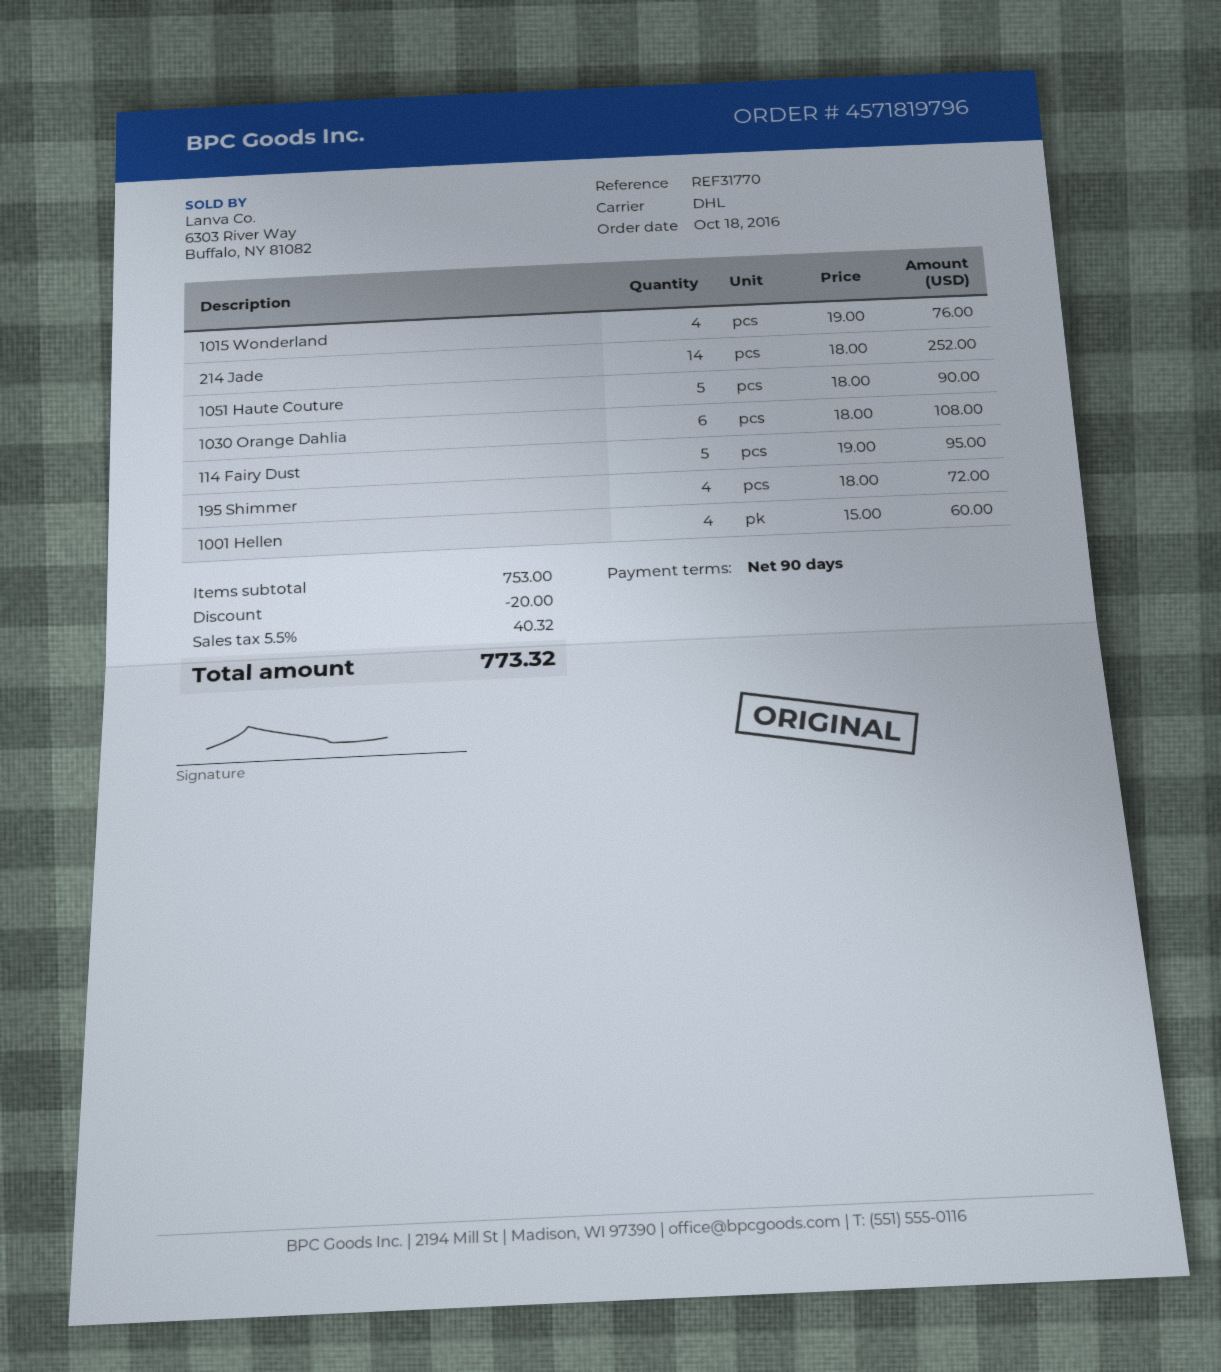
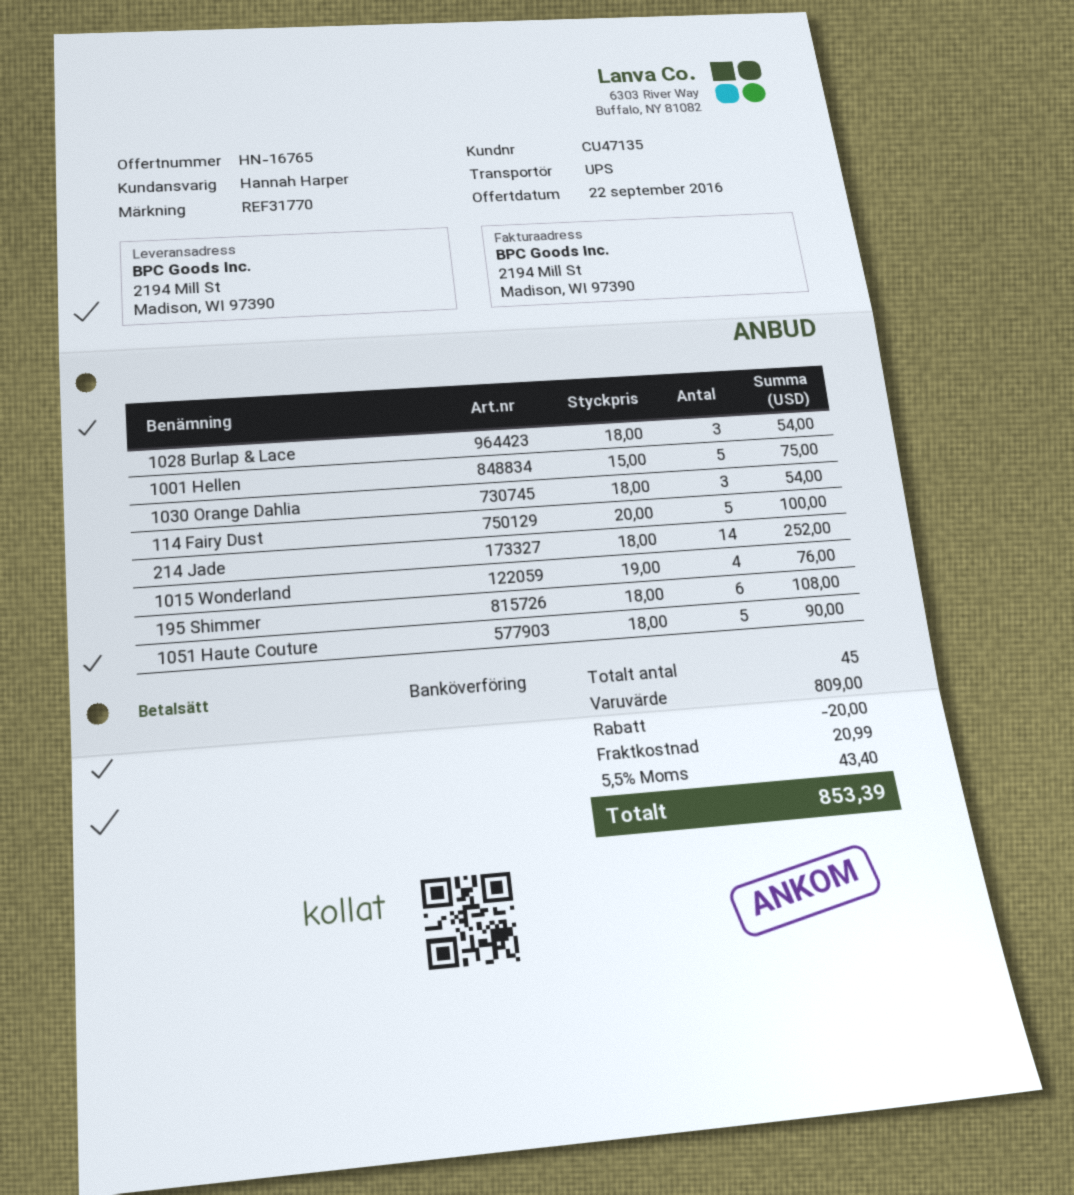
shipping method: DHL -> UPS
1030 Orange Dahlia: 6 x 18.00 = 108.00 -> 3 x 18.00 = 54.00
114 Fairy Dust: 5 x 19.00 = 95.00 -> 5 x 20.00 = 100.00
195 Shimmer: 4 x 18.00 = 72.00 -> 6 x 18.00 = 108.00
1001 Hellen: 4 x 15.00 = 60.00 -> 5 x 15.00 = 75.00
1028 Burlap & Lace: none -> 3 x 18.00 = 54.00
subtotal: 753.00 -> 809.00
shipping: none -> 20.99
tax: 5.5% = 40.32 -> 5.5% = 43.40
total: 773.32 -> 853.39

